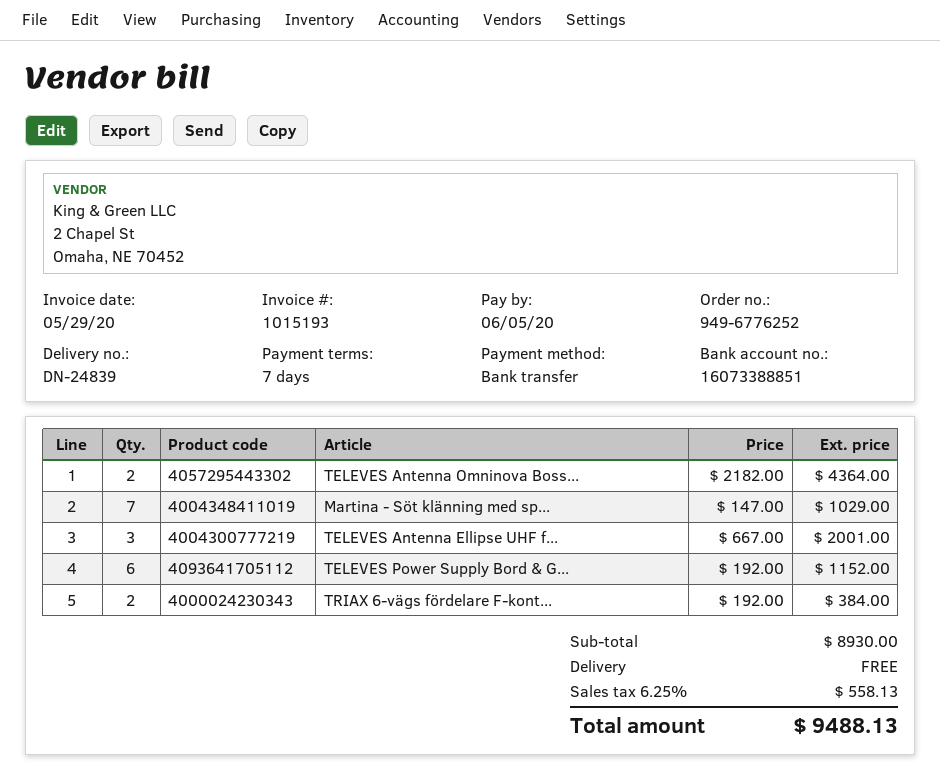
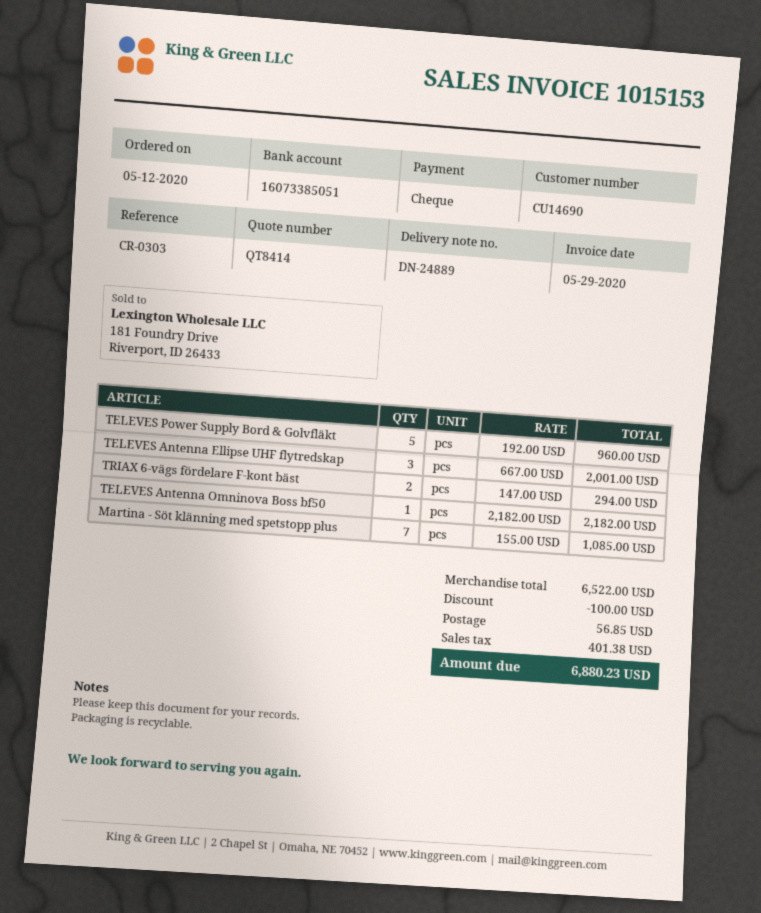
delivery note number: DN-24839 -> DN-24889
invoice number: 1015193 -> 1015153
payment method: bank transfer -> cheque
bank account: 16073388851 -> 16073385051
TELEVES Antenna Omninova Boss...: 2 x 2182.00 = 4364.00 -> 1 x 2182.00 = 2182.00
Martina - Söt klänning med sp...: 7 x 147.00 = 1029.00 -> 7 x 155.00 = 1085.00
TELEVES Power Supply Bord & G...: 6 x 192.00 = 1152.00 -> 5 x 192.00 = 960.00
TRIAX 6-vägs fördelare F-kont...: 2 x 192.00 = 384.00 -> 2 x 147.00 = 294.00
subtotal: 8930.00 -> 6522.00
discount: none -> 100.00
shipping: 0.00 -> 56.85
tax: 558.13 -> 401.38
total: 9488.13 -> 6880.23

